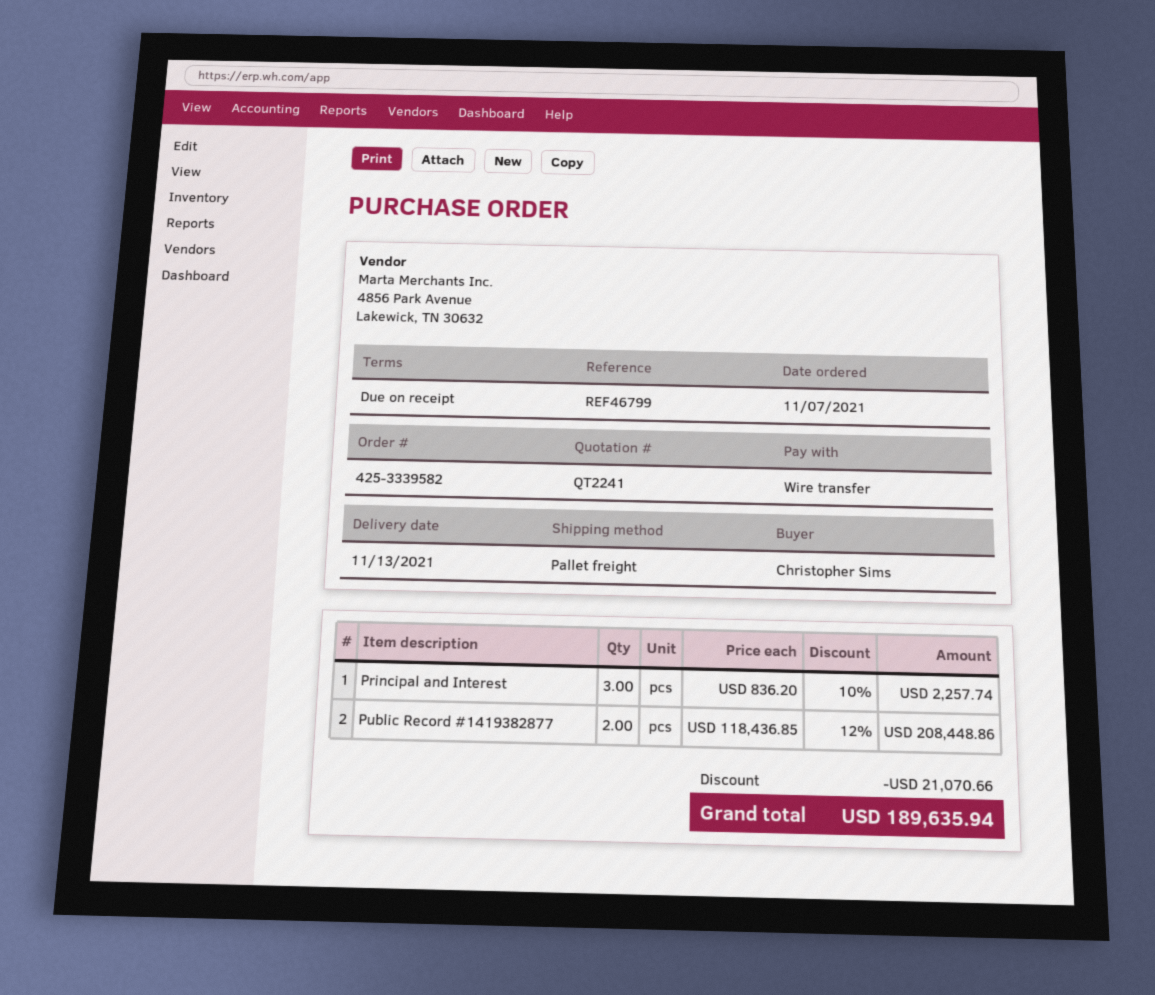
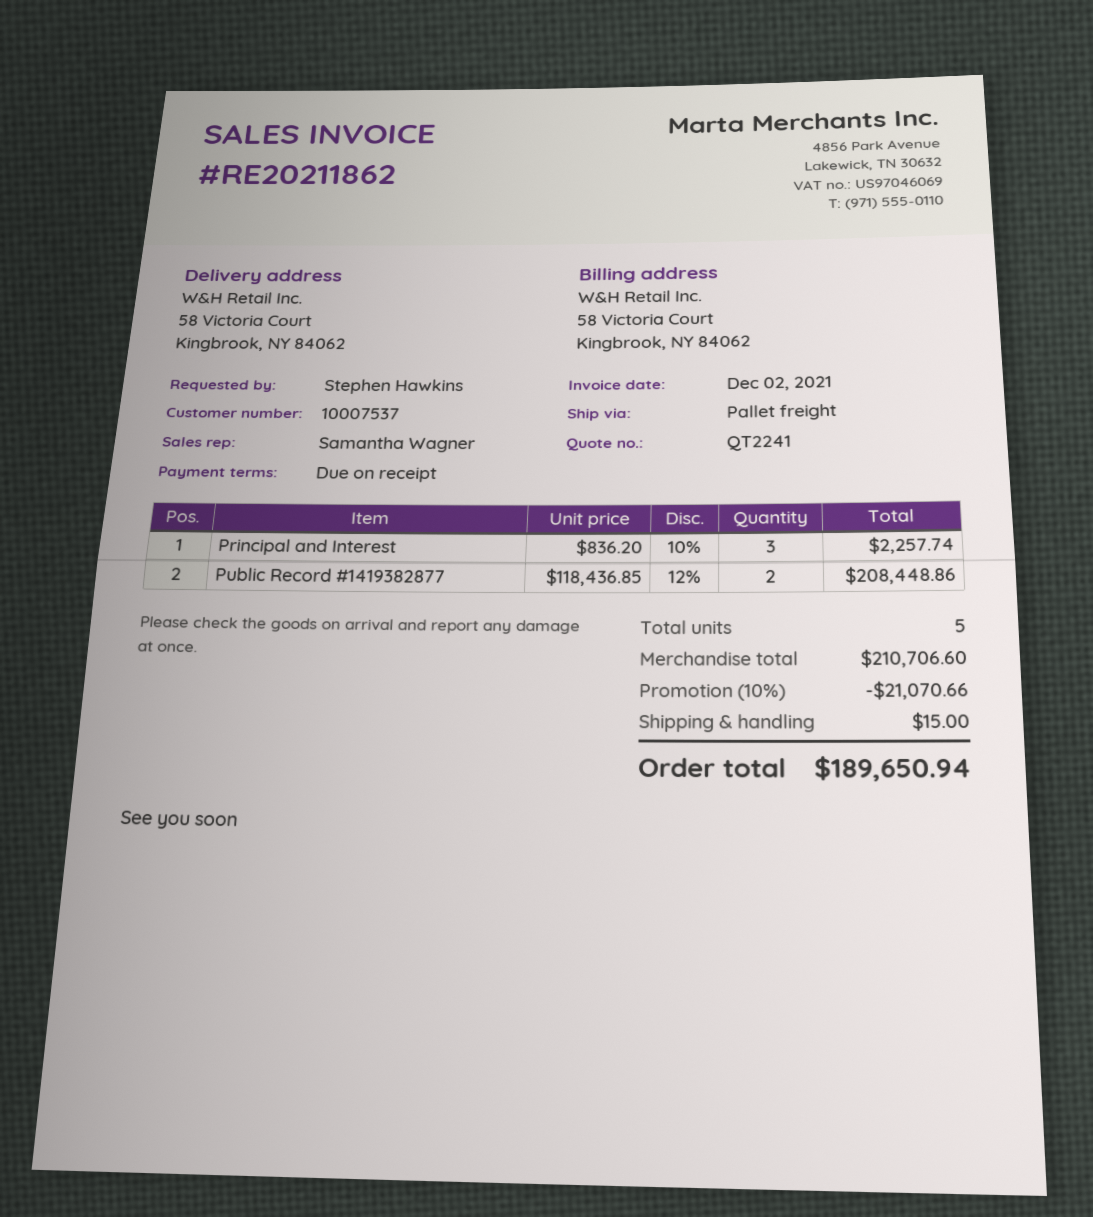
ordered by: Christopher Sims -> Stephen Hawkins
shipping: none -> 15.00
total: 189635.94 -> 189650.94

